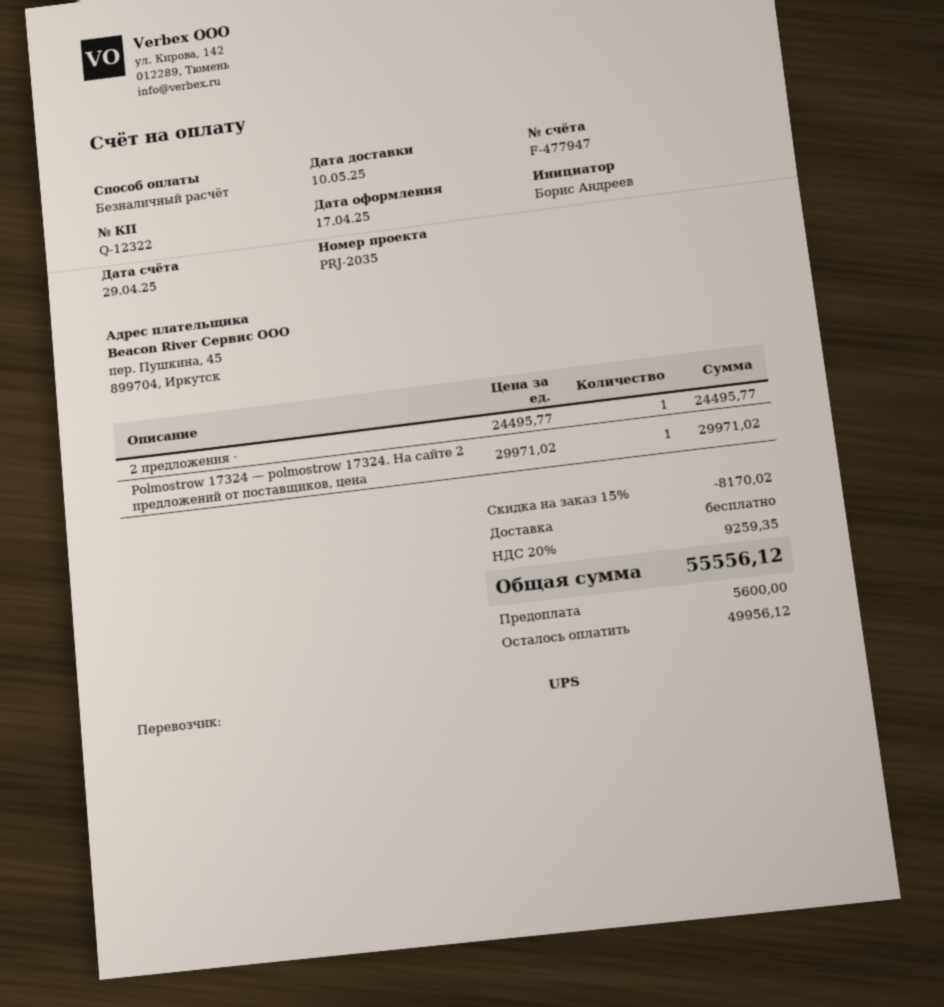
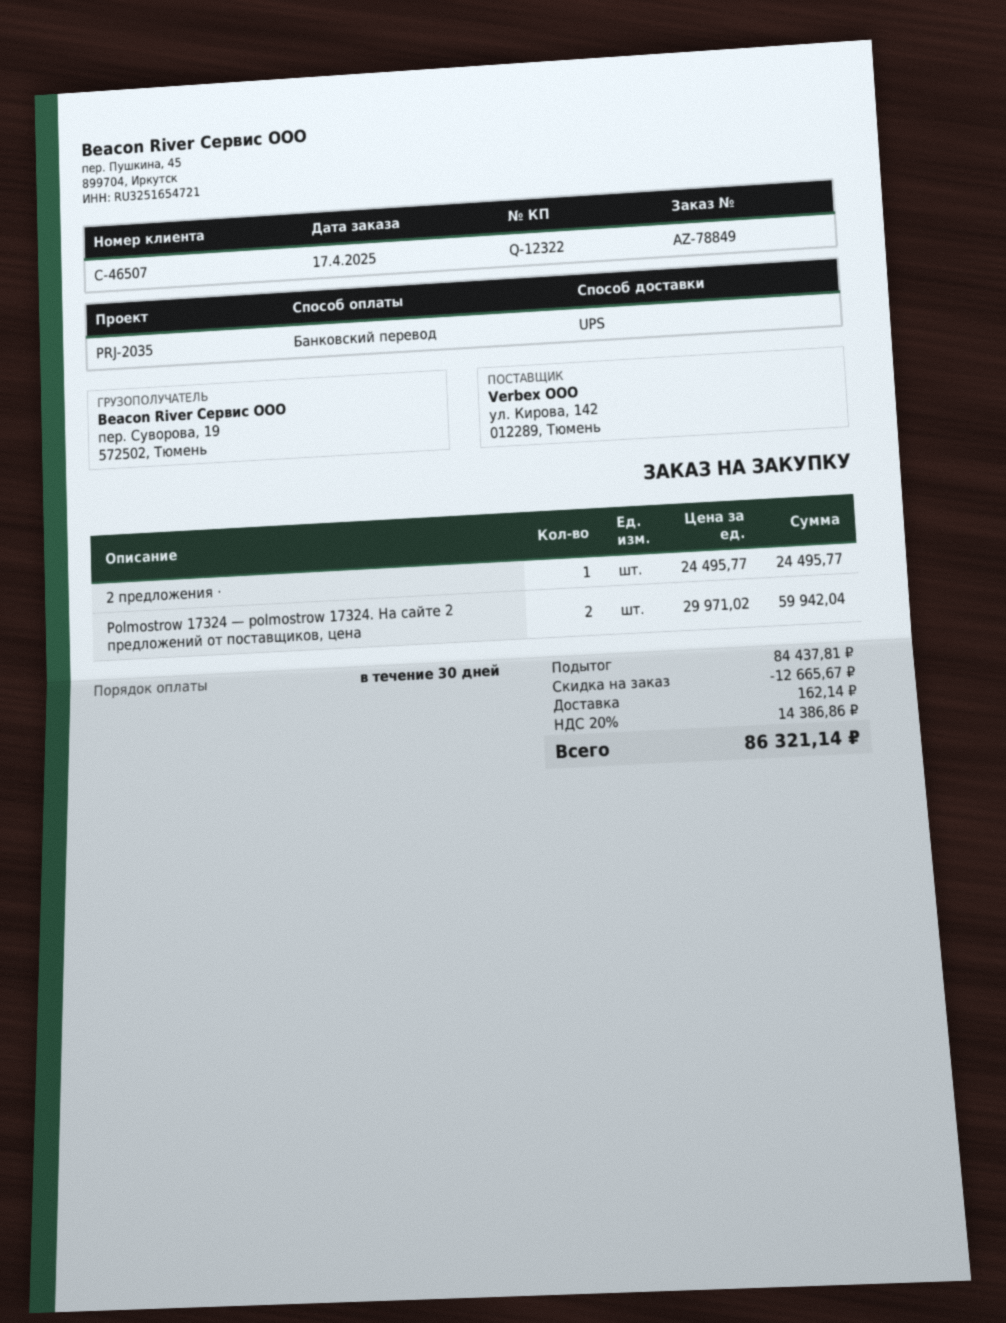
Polmostrow 17324 — polmostrow 17324. На сайте 2 предложений от поставщиков, цена: 1 x 29971.02 = 29971.02 -> 2 x 29971.02 = 59942.04
discount: 8170.02 -> 12665.67
shipping: 0.00 -> 162.14
tax: 20% = 9259.35 -> 20% = 14386.86
total: 55556.12 -> 86321.14

